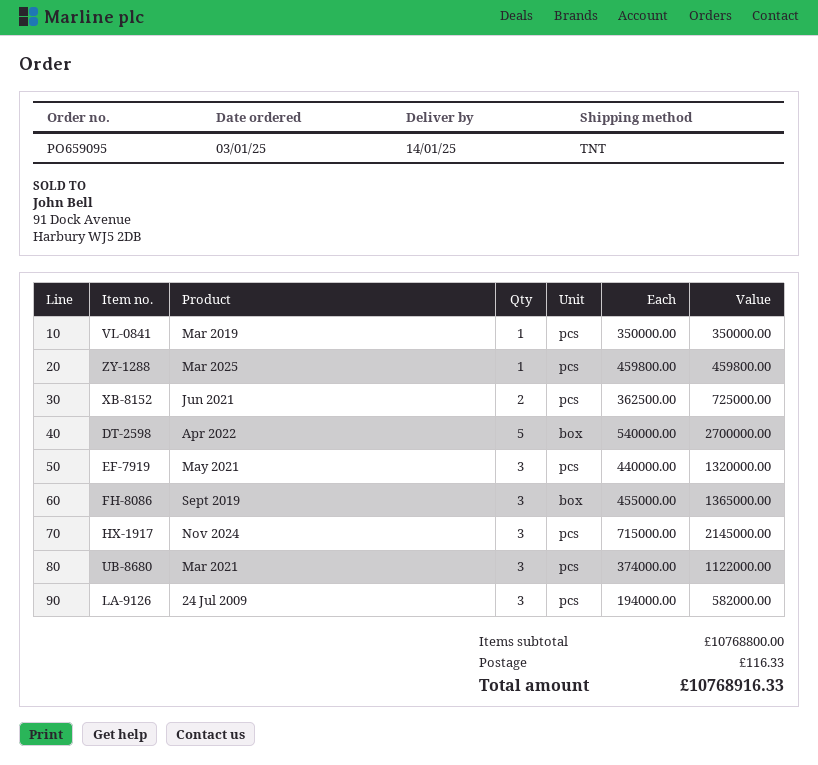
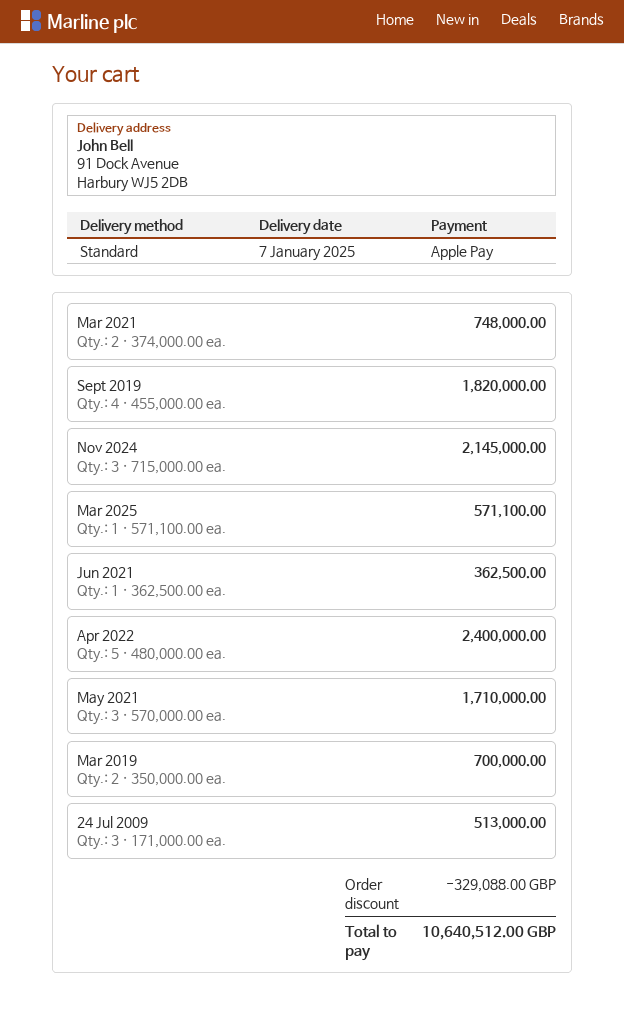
delivery date: 2025-01-14 -> 2025-01-07
shipping method: TNT -> standard
Mar 2019: 1 x 350000.00 = 350000.00 -> 2 x 350000.00 = 700000.00
Mar 2025: 1 x 459800.00 = 459800.00 -> 1 x 571100.00 = 571100.00
Jun 2021: 2 x 362500.00 = 725000.00 -> 1 x 362500.00 = 362500.00
Apr 2022: 5 x 540000.00 = 2700000.00 -> 5 x 480000.00 = 2400000.00
May 2021: 3 x 440000.00 = 1320000.00 -> 3 x 570000.00 = 1710000.00
Sept 2019: 3 x 455000.00 = 1365000.00 -> 4 x 455000.00 = 1820000.00
Mar 2021: 3 x 374000.00 = 1122000.00 -> 2 x 374000.00 = 748000.00
24 Jul 2009: 3 x 194000.00 = 582000.00 -> 3 x 171000.00 = 513000.00
discount: none -> 329088.00
shipping: 116.33 -> none
total: 10768916.33 -> 10640512.00

